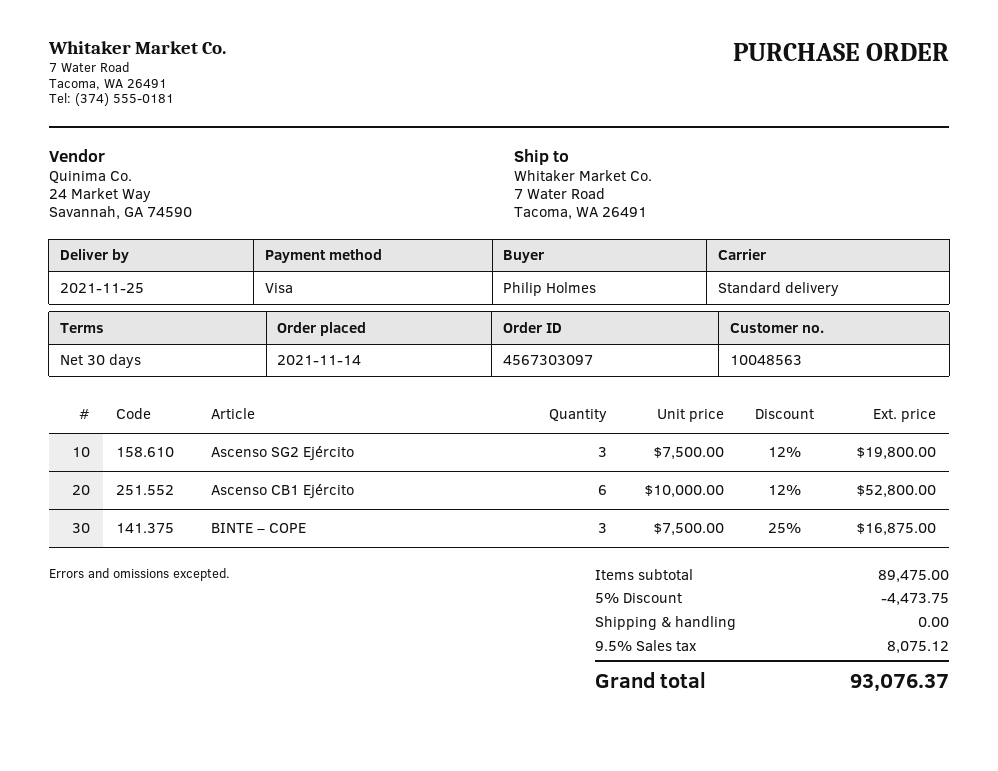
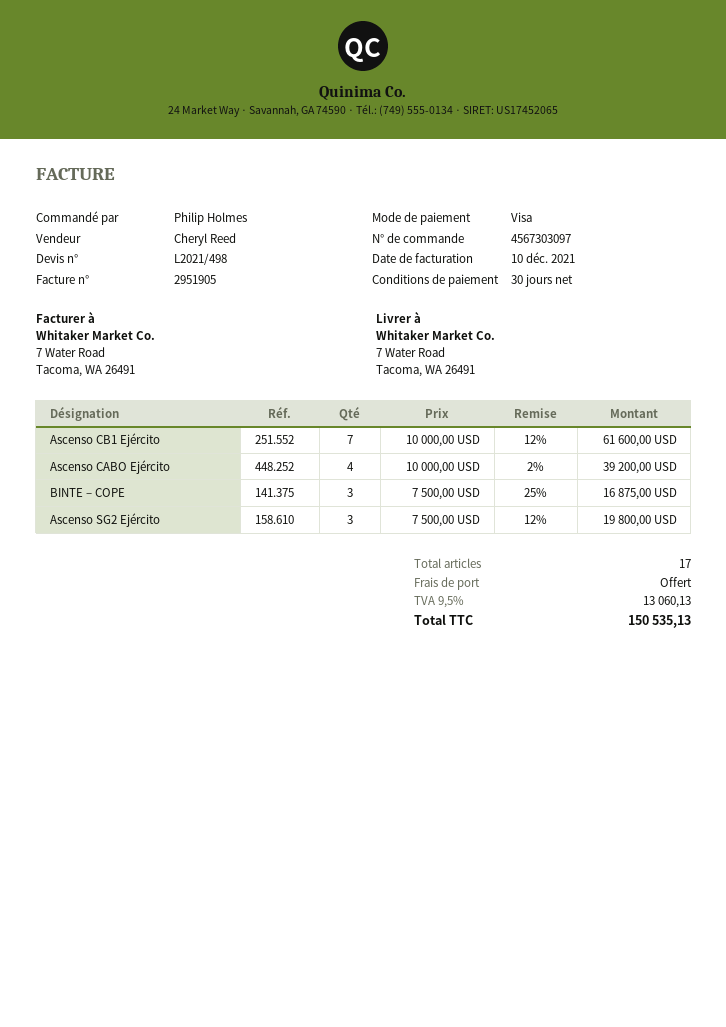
Ascenso CB1 Ejército: 6 x 10000.00 - 12% = 52800.00 -> 7 x 10000.00 - 12% = 61600.00
Ascenso CABO Ejército: none -> 4 x 10000.00 - 2% = 39200.00
discount: 5% = 4473.75 -> none
tax: 9.5% = 8075.12 -> 9.5% = 13060.13
total: 93076.37 -> 150535.13

